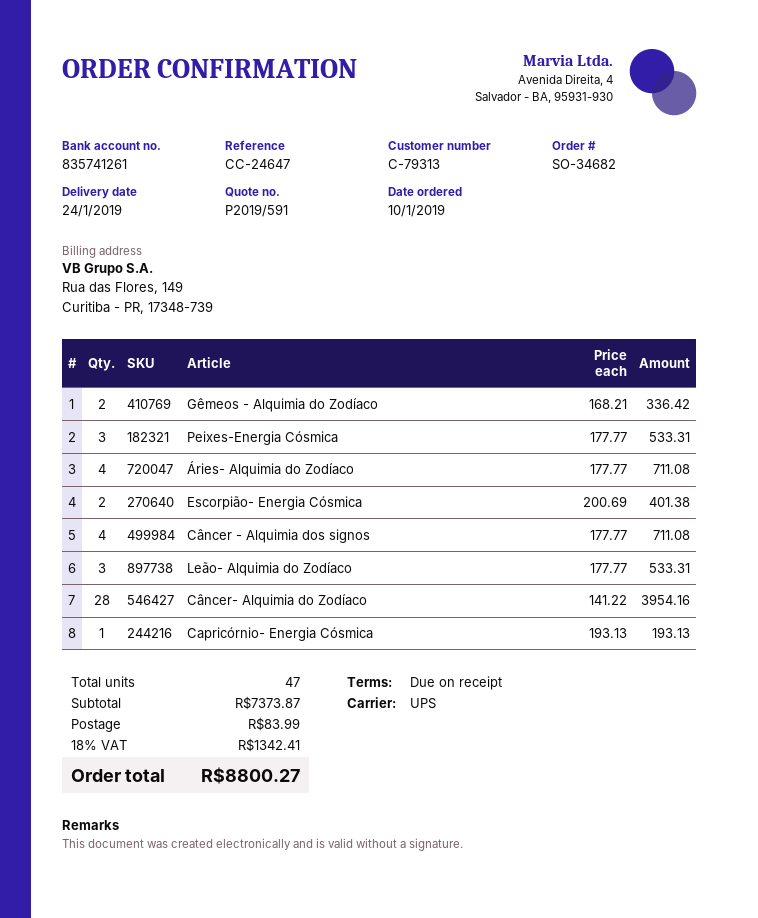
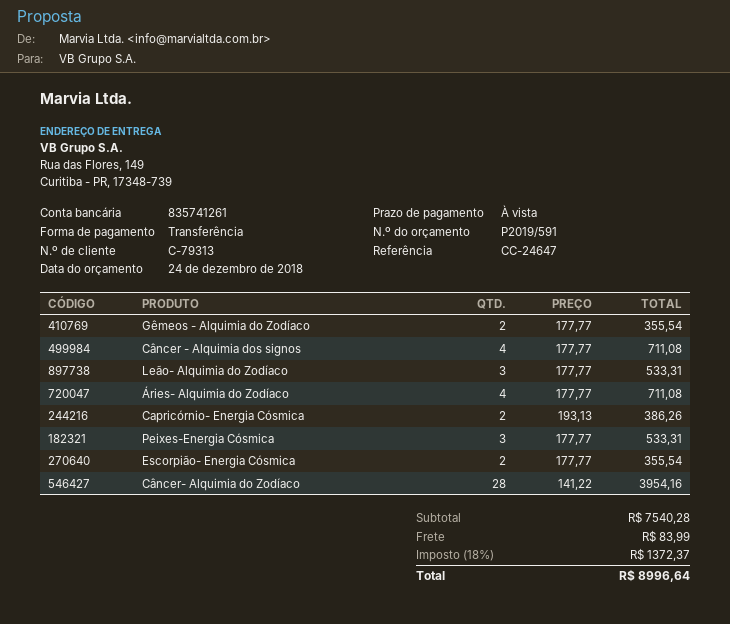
Gêmeos - Alquimia do Zodíaco: 2 x 168.21 = 336.42 -> 2 x 177.77 = 355.54
Escorpião- Energia Cósmica: 2 x 200.69 = 401.38 -> 2 x 177.77 = 355.54
Capricórnio- Energia Cósmica: 1 x 193.13 = 193.13 -> 2 x 193.13 = 386.26
subtotal: 7373.87 -> 7540.28
tax: 18% = 1342.41 -> 18% = 1372.37
total: 8800.27 -> 8996.64

